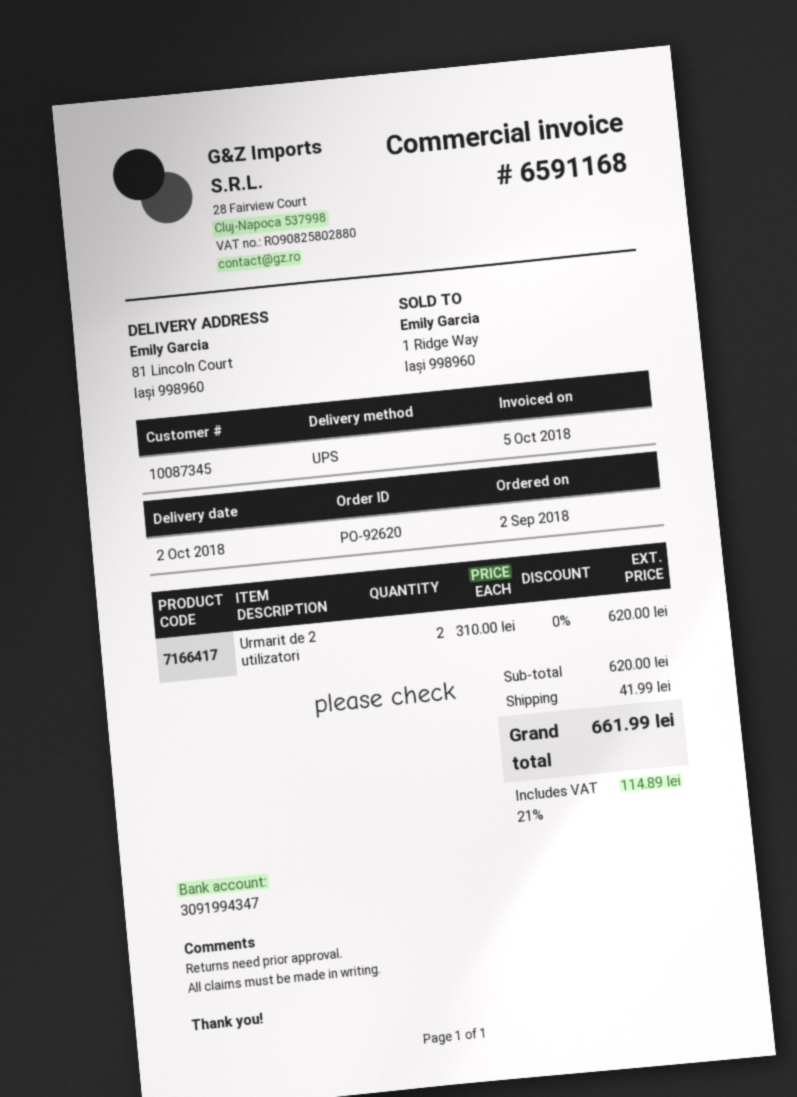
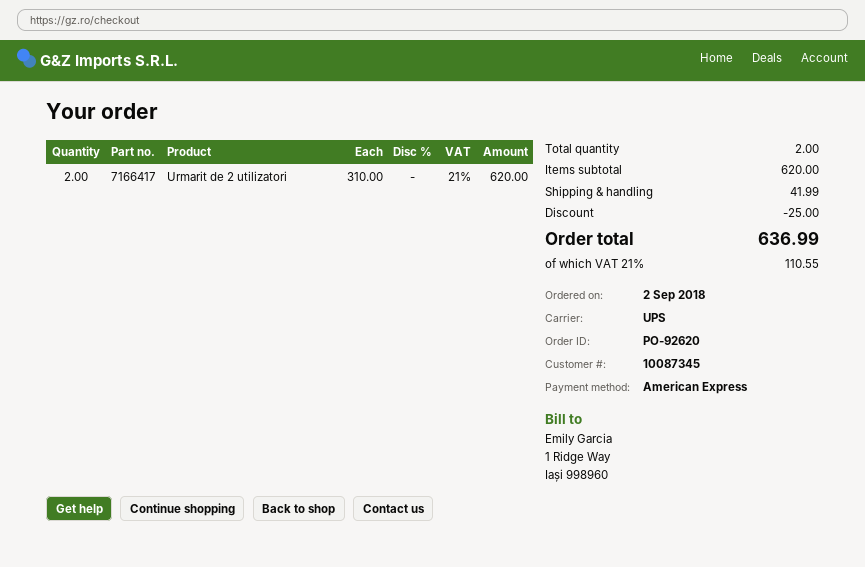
discount: none -> 25.00
tax: 21% = 114.89 -> 21% = 110.55
total: 661.99 -> 636.99

